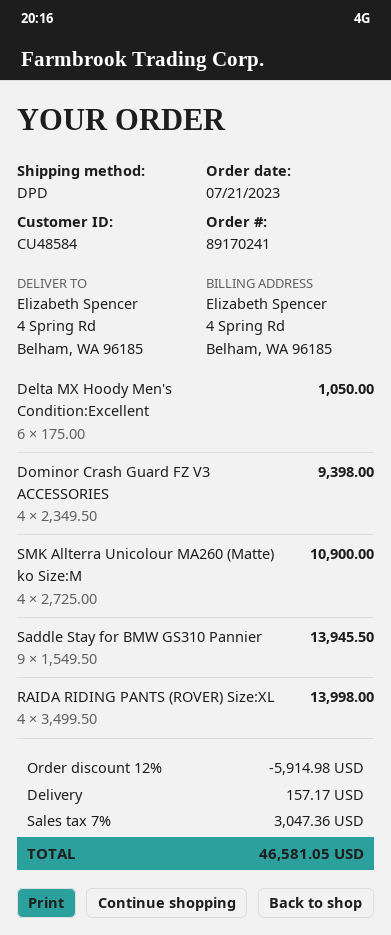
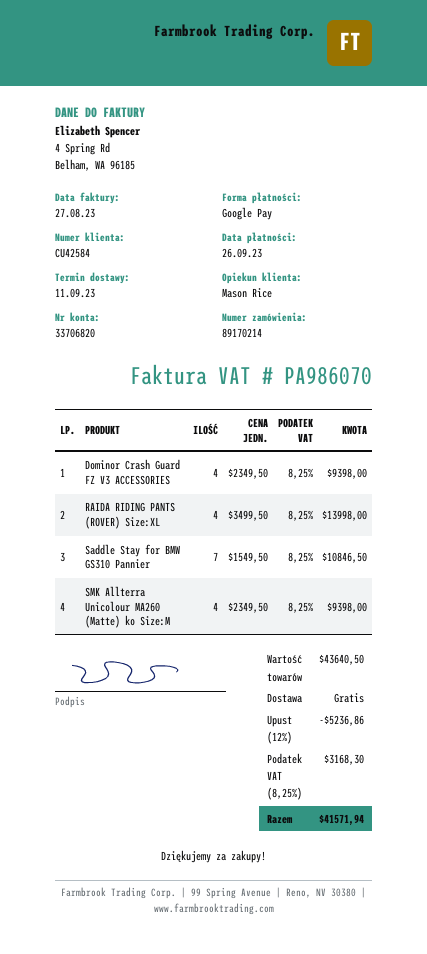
order number: 89170241 -> 89170214
customer number: CU48584 -> CU42584
Delta MX Hoody Men's Condition:Excellent: 6 x 175.00 = 1050.00 -> none
SMK Allterra Unicolour MA260 (Matte) ko Size:M: 4 x 2725.00 = 10900.00 -> 4 x 2349.50 = 9398.00
Saddle Stay for BMW GS310 Pannier: 9 x 1549.50 = 13945.50 -> 7 x 1549.50 = 10846.50
discount: 12% = 5914.98 -> 12% = 5236.86
shipping: 157.17 -> 0.00
tax: 7% = 3047.36 -> 8.25% = 3168.30
total: 46581.05 -> 41571.94

